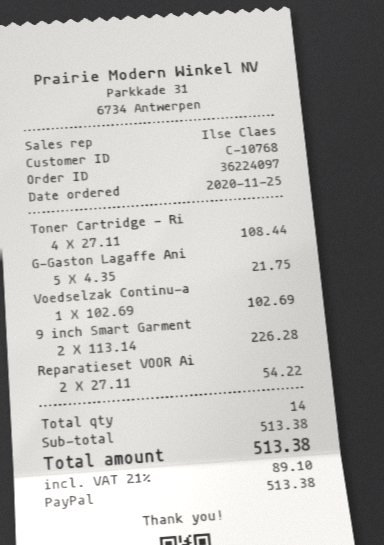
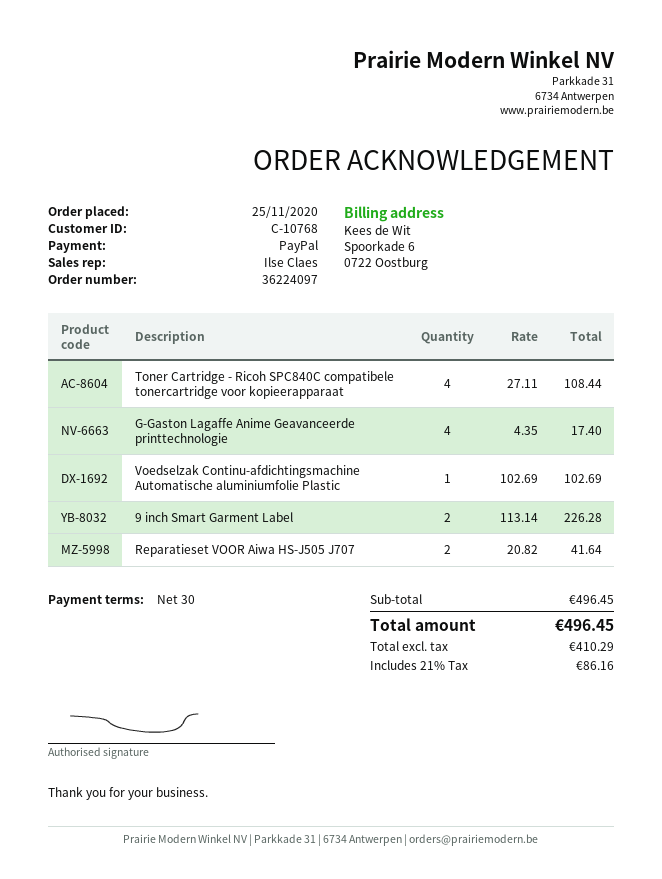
G-Gaston Lagaffe Ani: 5 x 4.35 = 21.75 -> 4 x 4.35 = 17.40
Reparatieset VOOR Ai: 2 x 27.11 = 54.22 -> 2 x 20.82 = 41.64
subtotal: 513.38 -> 496.45
tax: 21% = 89.10 -> 21% = 86.16
total: 513.38 -> 496.45

